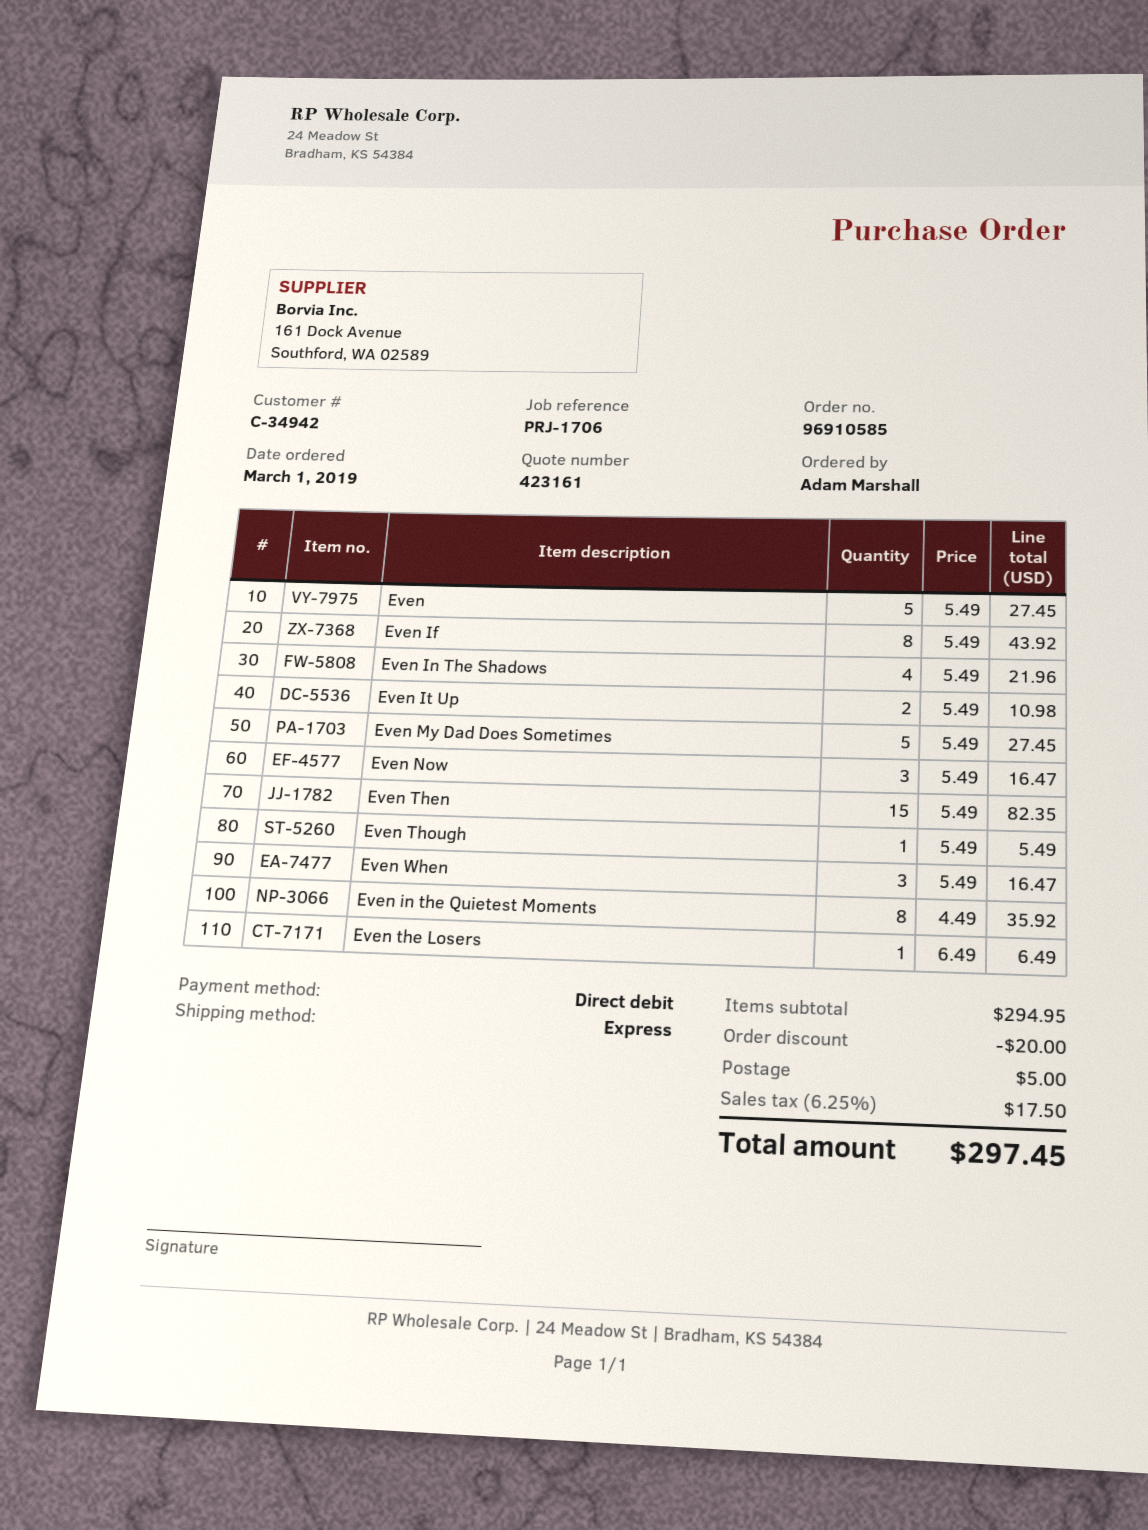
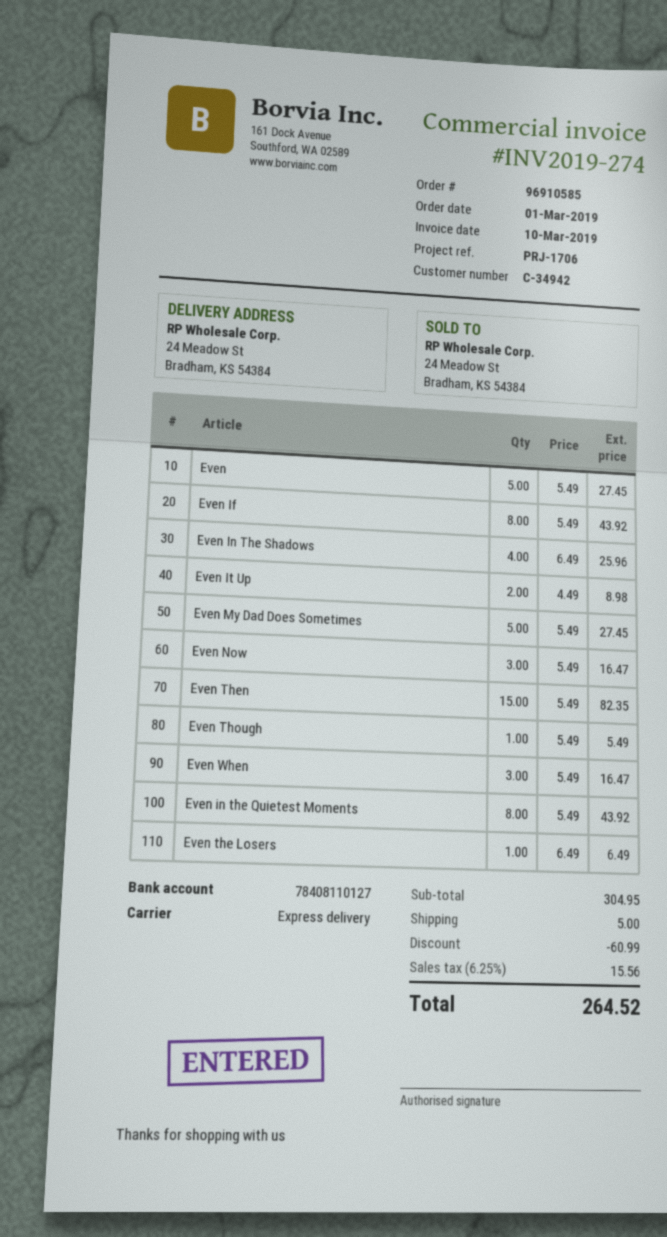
Even In The Shadows: 4 x 5.49 = 21.96 -> 4 x 6.49 = 25.96
Even It Up: 2 x 5.49 = 10.98 -> 2 x 4.49 = 8.98
Even in the Quietest Moments: 8 x 4.49 = 35.92 -> 8 x 5.49 = 43.92
subtotal: 294.95 -> 304.95
discount: 20.00 -> 60.99
tax: 6.25% = 17.50 -> 6.25% = 15.56
total: 297.45 -> 264.52

